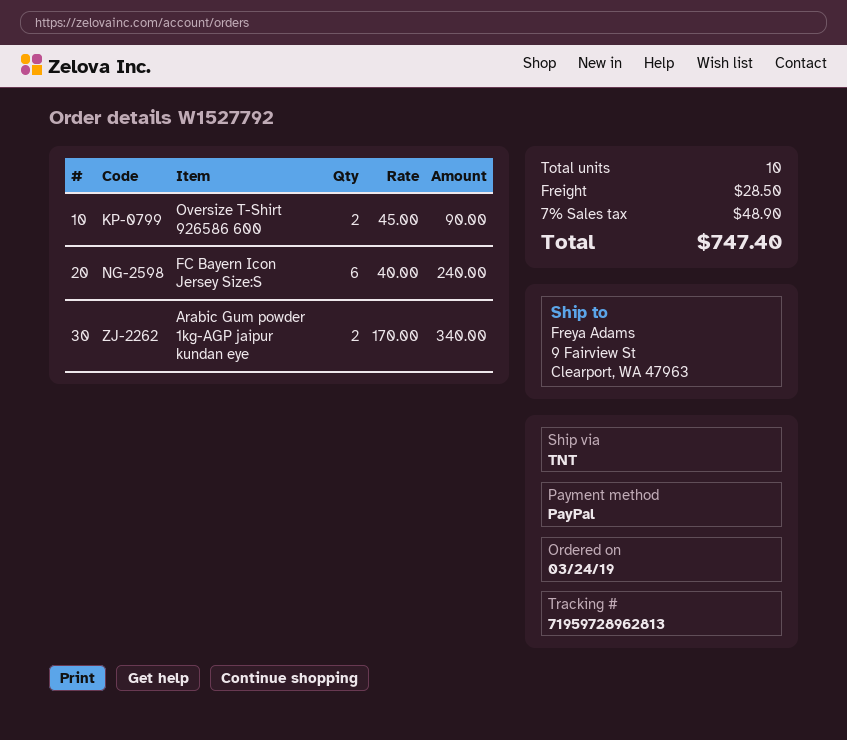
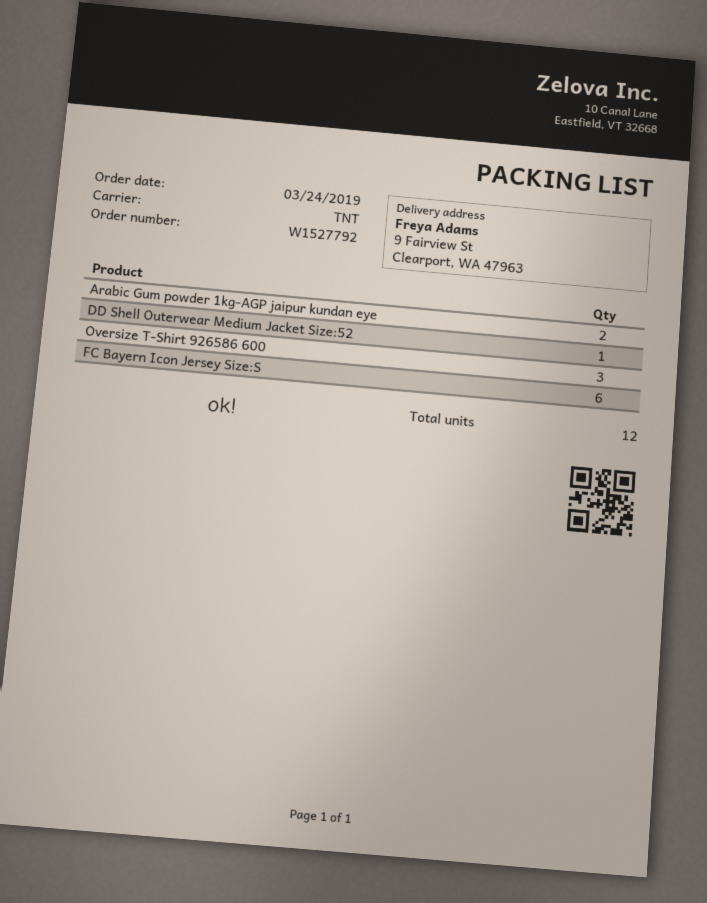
Oversize T-Shirt 926586 600: 2 -> 3
DD Shell Outerwear Medium Jacket Size:52: none -> 1
total quantity: 10 -> 12

